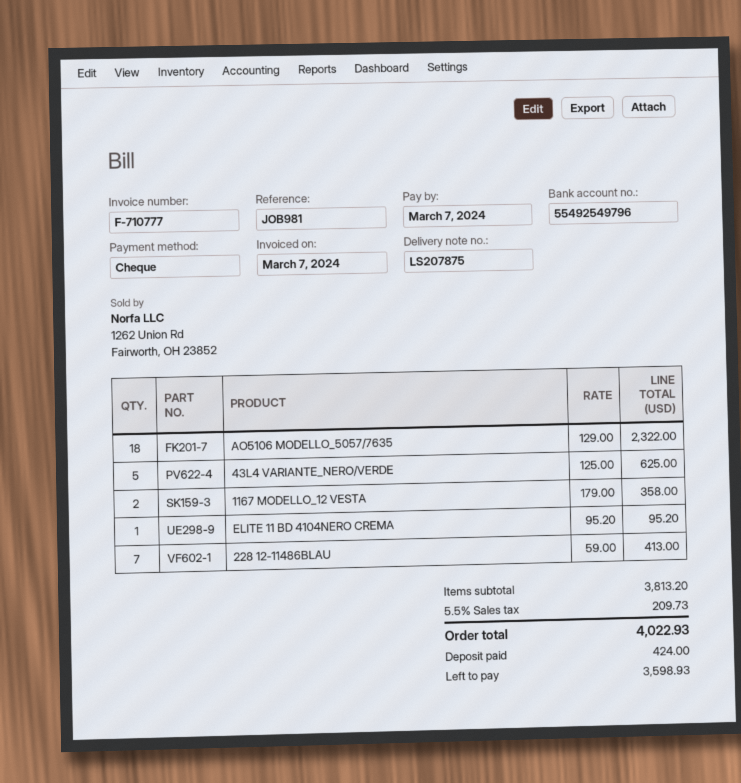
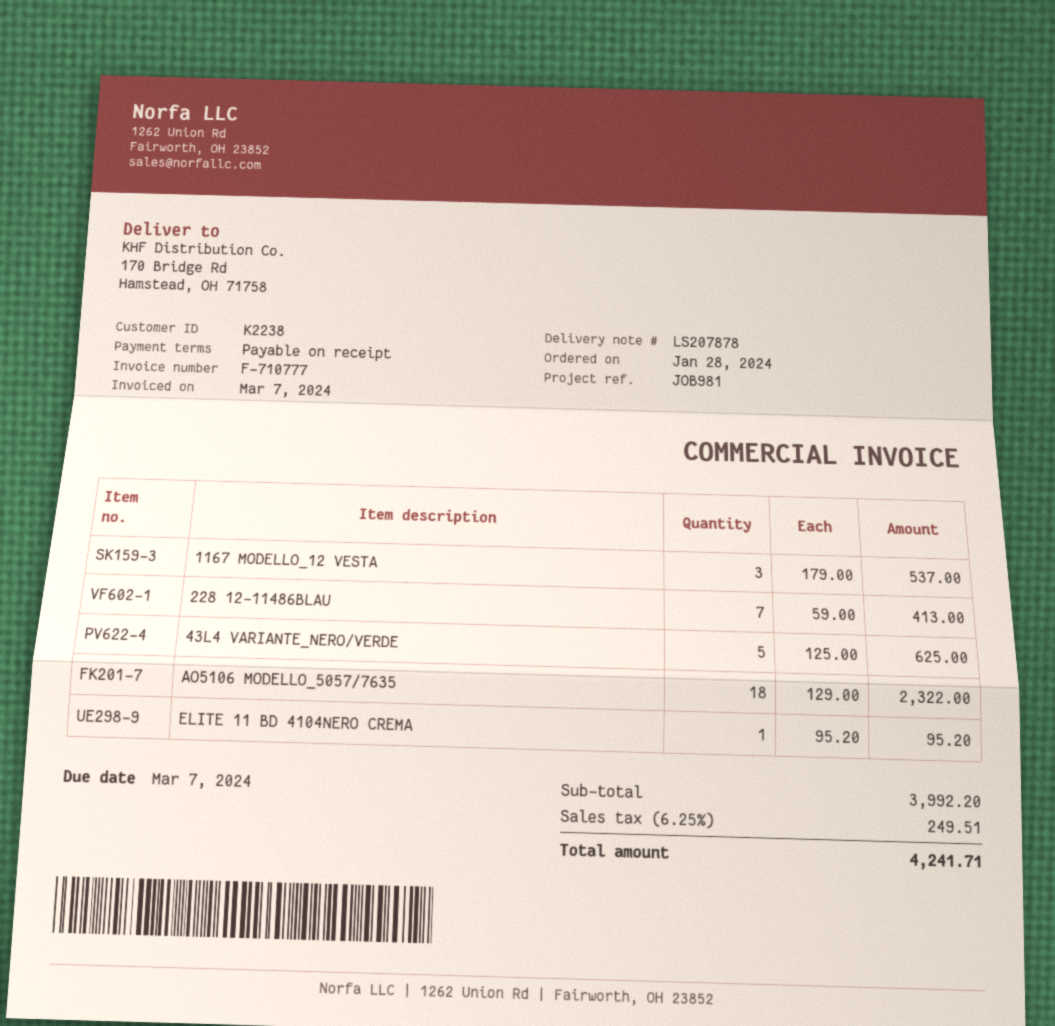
delivery note number: LS207875 -> LS207878
1167 MODELLO_12 VESTA: 2 x 179.00 = 358.00 -> 3 x 179.00 = 537.00
subtotal: 3813.20 -> 3992.20
tax: 5.5% = 209.73 -> 6.25% = 249.51
total: 4022.93 -> 4241.71

